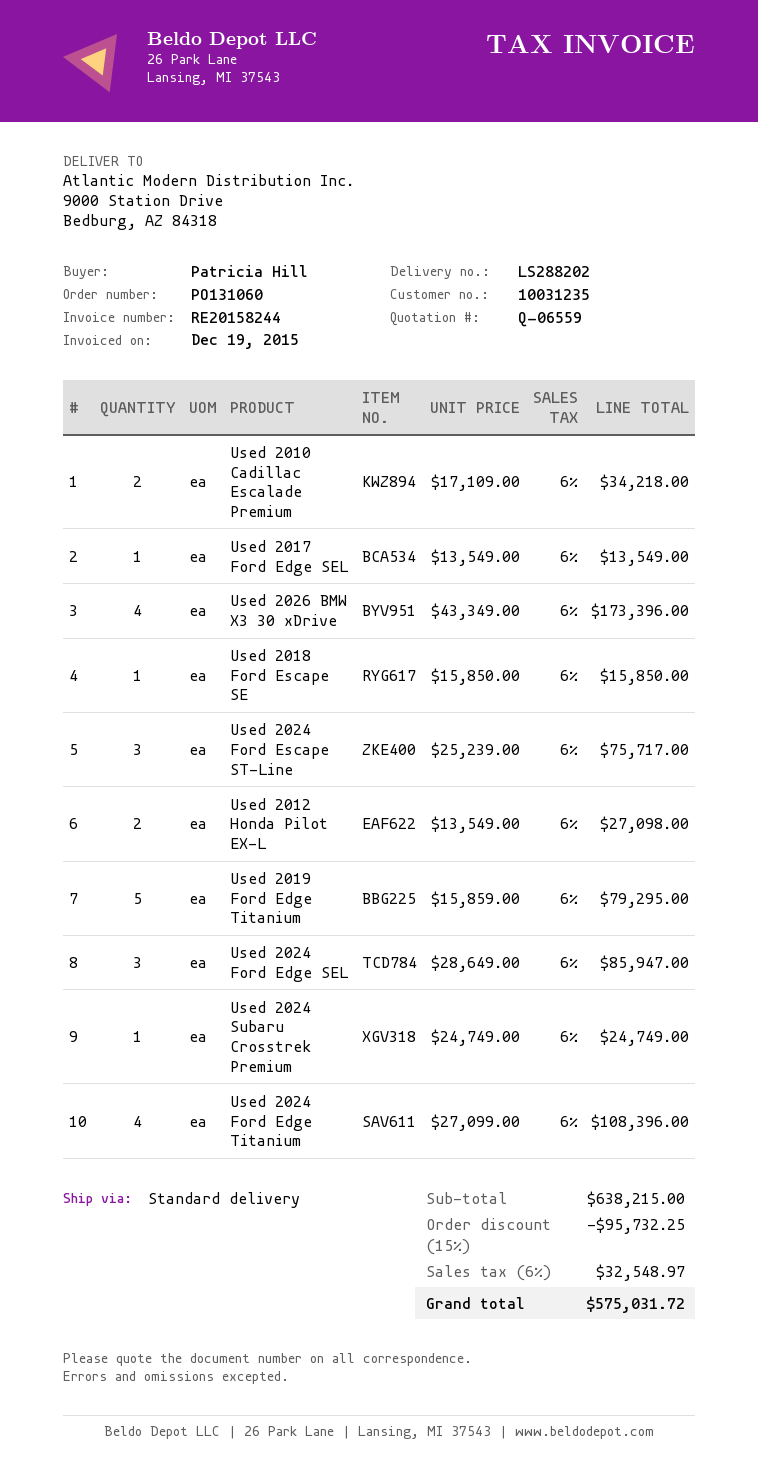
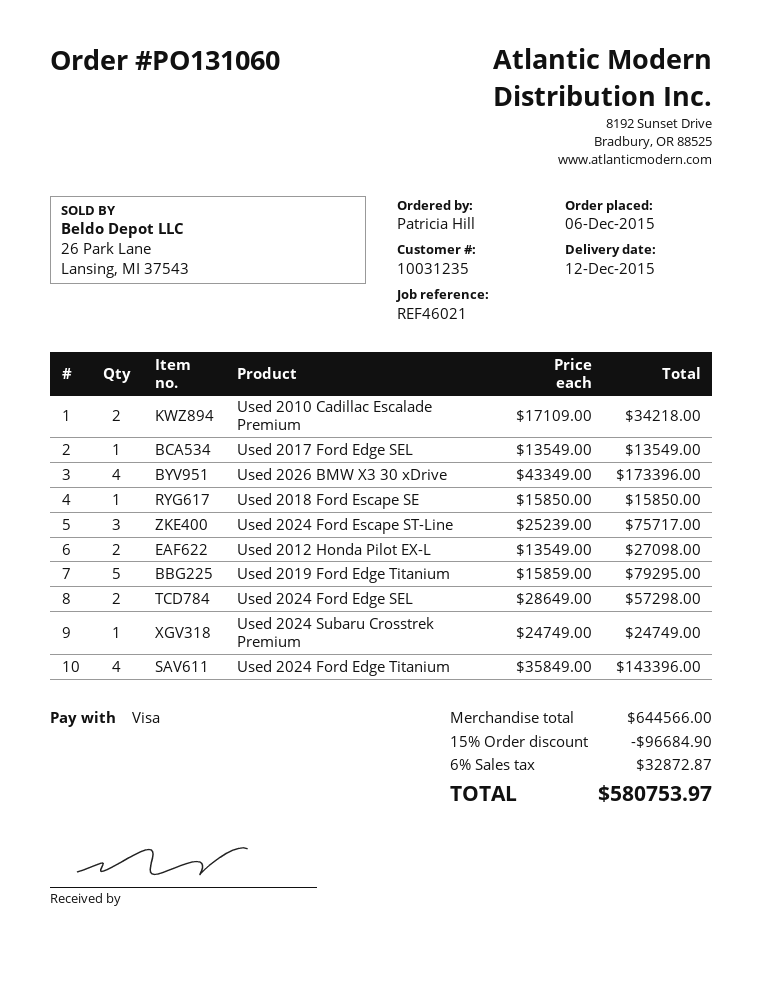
Used 2024 Ford Edge SEL: 3 x 28649.00 = 85947.00 -> 2 x 28649.00 = 57298.00
Used 2024 Ford Edge Titanium: 4 x 27099.00 = 108396.00 -> 4 x 35849.00 = 143396.00
subtotal: 638215.00 -> 644566.00
discount: 15% = 95732.25 -> 15% = 96684.90
tax: 6% = 32548.97 -> 6% = 32872.87
total: 575031.72 -> 580753.97

